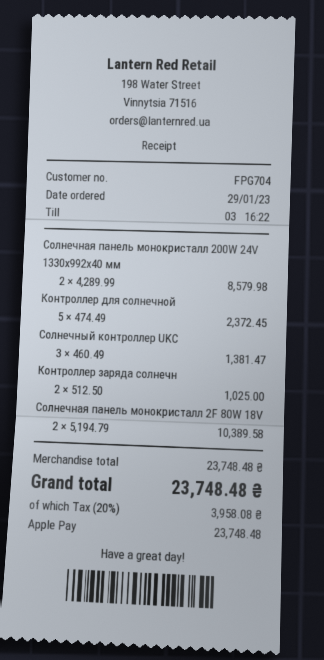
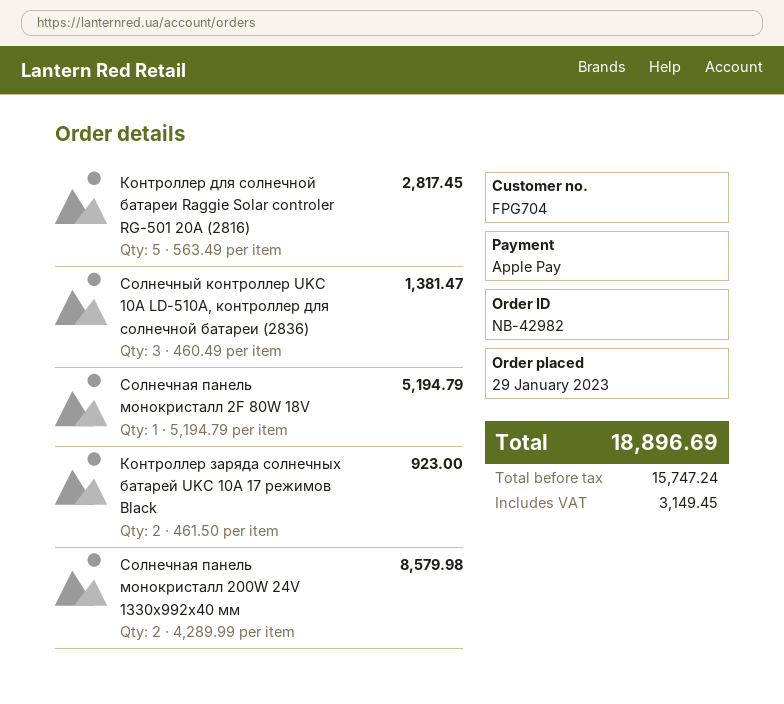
Контроллер для солнечной: 5 x 474.49 = 2372.45 -> 5 x 563.49 = 2817.45
Контроллер заряда солнечн: 2 x 512.50 = 1025.00 -> 2 x 461.50 = 923.00
Солнечная панель монокристалл 2F 80W 18V: 2 x 5194.79 = 10389.58 -> 1 x 5194.79 = 5194.79
tax: 3958.08 -> 3149.45
total: 23748.48 -> 18896.69

